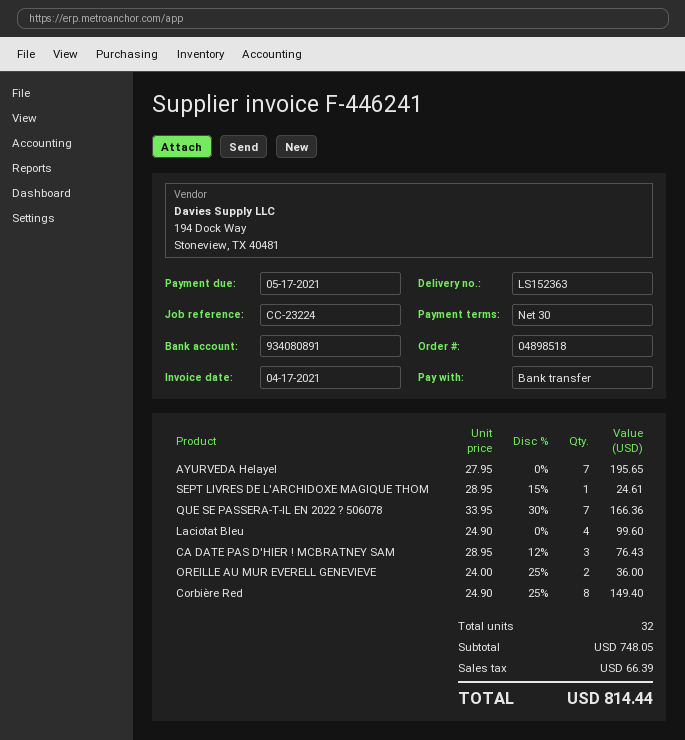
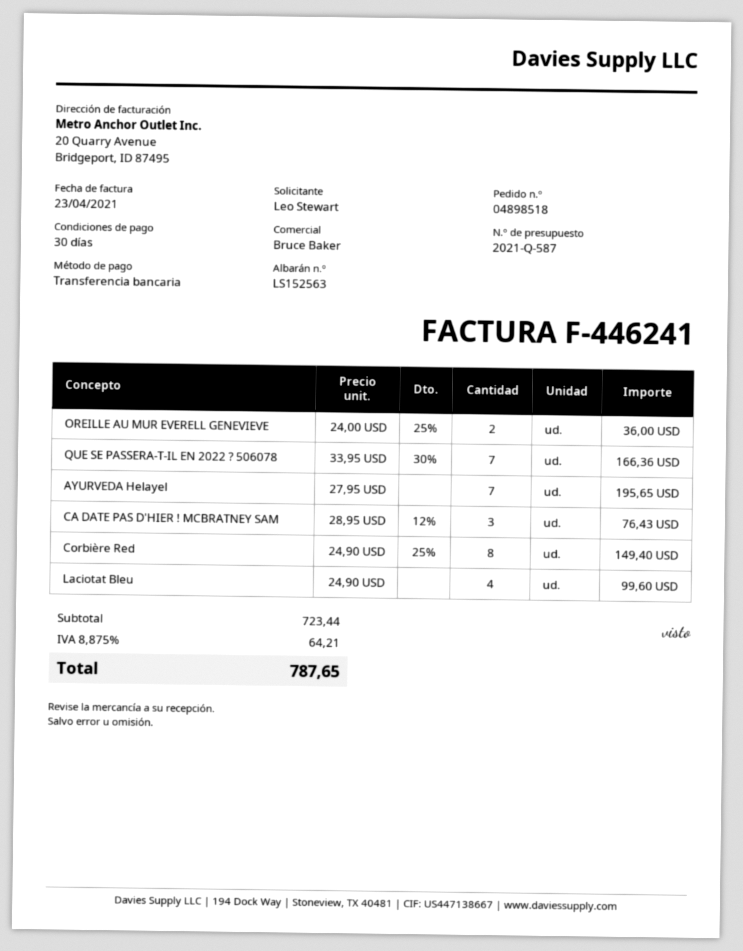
delivery note number: LS152363 -> LS152563
invoice date: 2021-04-17 -> 2021-04-23
SEPT LIVRES DE L'ARCHIDOXE MAGIQUE THOM: 1 x 28.95 - 15% = 24.61 -> none
subtotal: 748.05 -> 723.44
tax: 66.39 -> 64.21
total: 814.44 -> 787.65

